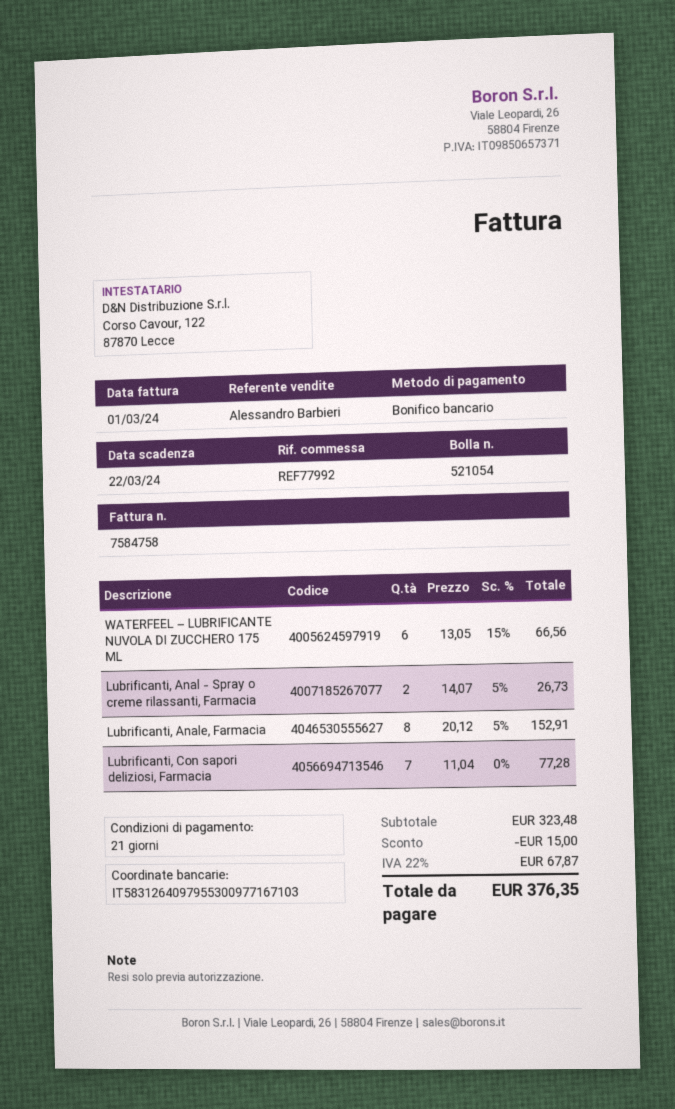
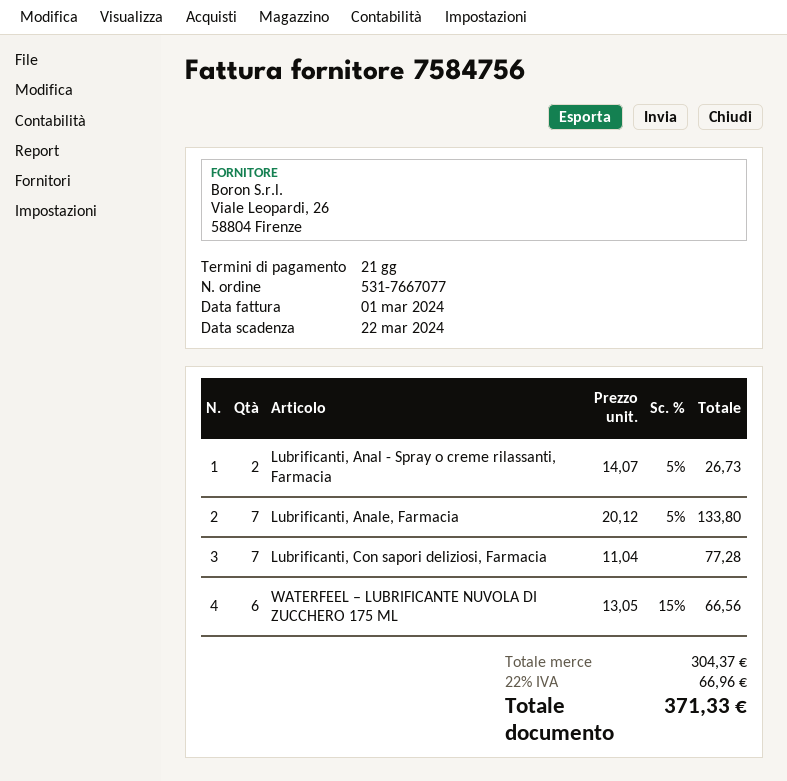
invoice number: 7584758 -> 7584756
Lubrificanti, Anale, Farmacia: 8 x 20.12 - 5% = 152.91 -> 7 x 20.12 - 5% = 133.80
subtotal: 323.48 -> 304.37
discount: 15.00 -> none
tax: 22% = 67.87 -> 22% = 66.96
total: 376.35 -> 371.33

